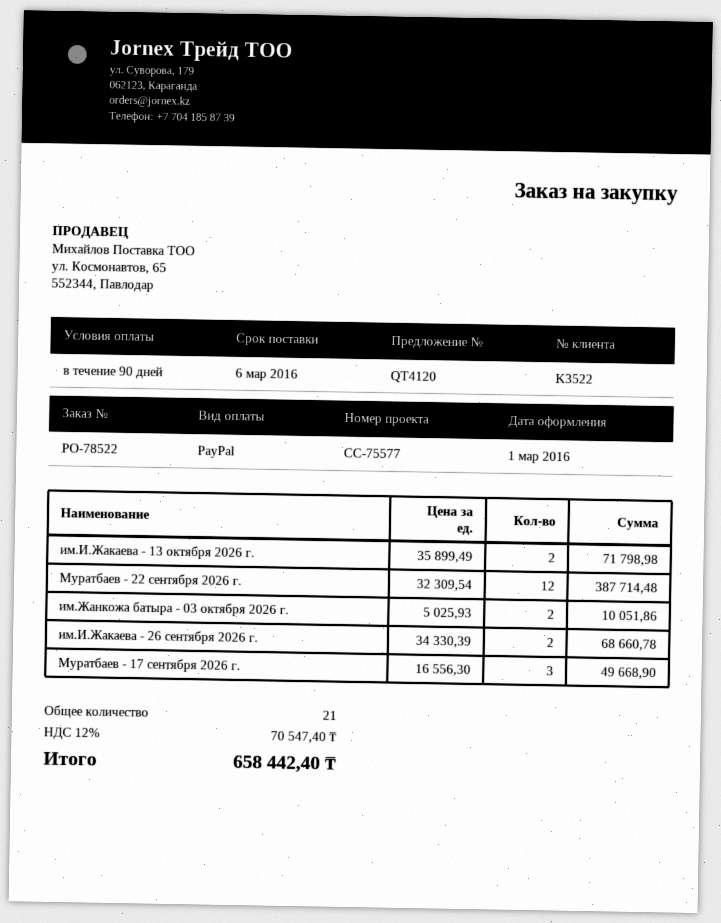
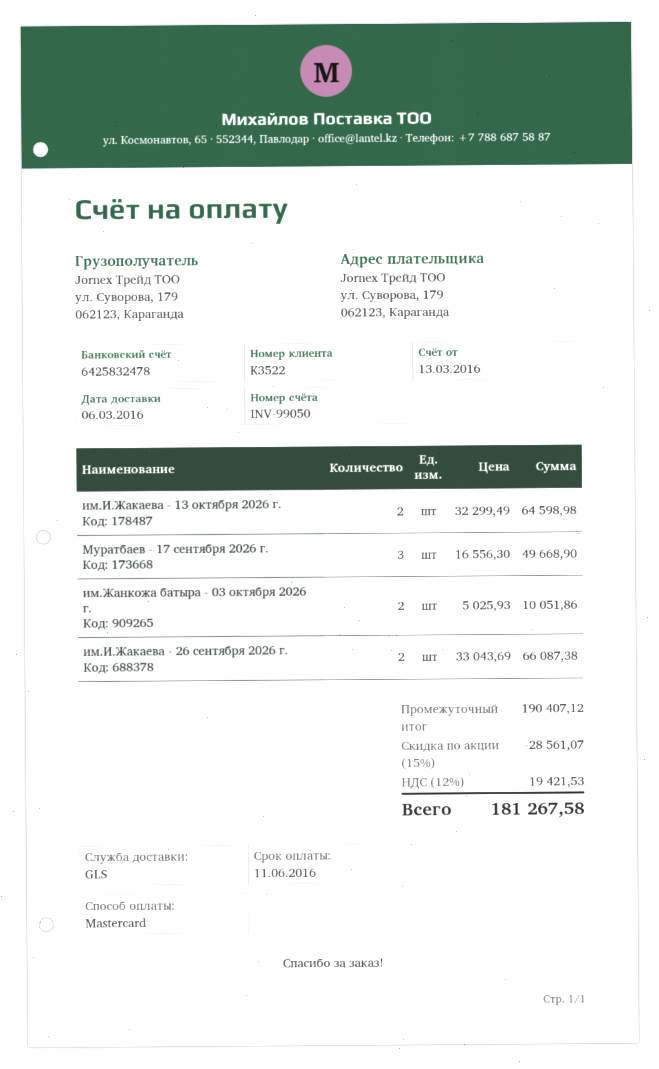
payment method: PayPal -> Mastercard
им.И.Жакаева - 13 октября 2026 г.: 2 x 35899.49 = 71798.98 -> 2 x 32299.49 = 64598.98
Муратбаев - 22 сентября 2026 г.: 12 x 32309.54 = 387714.48 -> none
им.И.Жакаева - 26 сентября 2026 г.: 2 x 34330.39 = 68660.78 -> 2 x 33043.69 = 66087.38
discount: none -> 15% = 28561.07
tax: 12% = 70547.40 -> 12% = 19421.53
total: 658442.40 -> 181267.58

